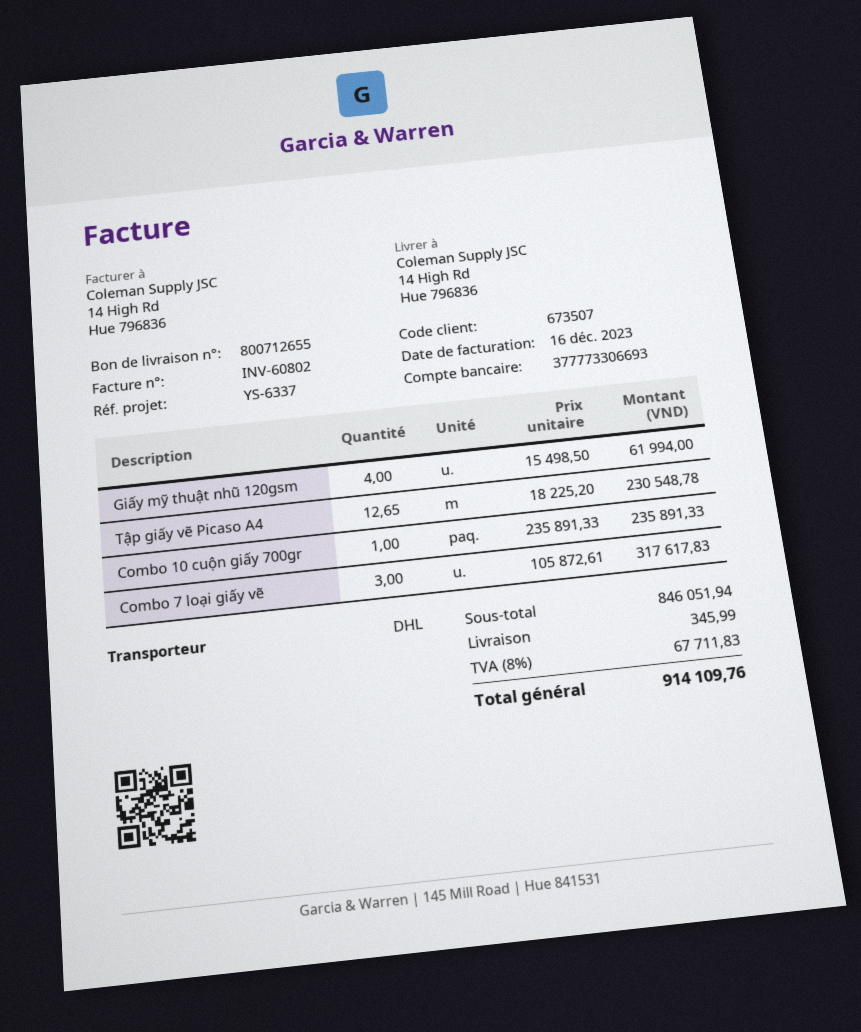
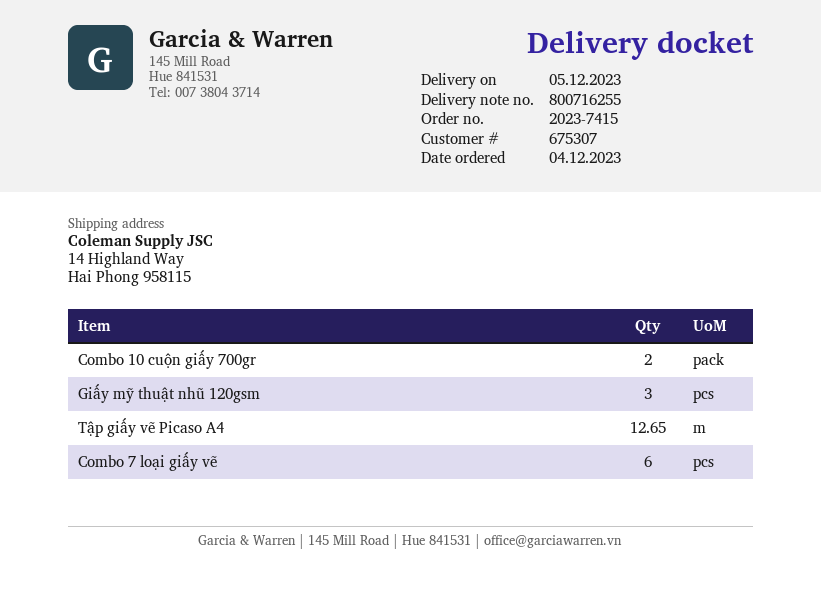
delivery note number: 800712655 -> 800716255
customer number: 673507 -> 675307
ship to: 14 High Rd, Hue 796836 -> 14 Highland Way, Hai Phong 958115
Giấy mỹ thuật nhũ 120gsm: 4 -> 3
Combo 10 cuộn giấy 700gr: 1 -> 2
Combo 7 loại giấy vẽ: 3 -> 6

